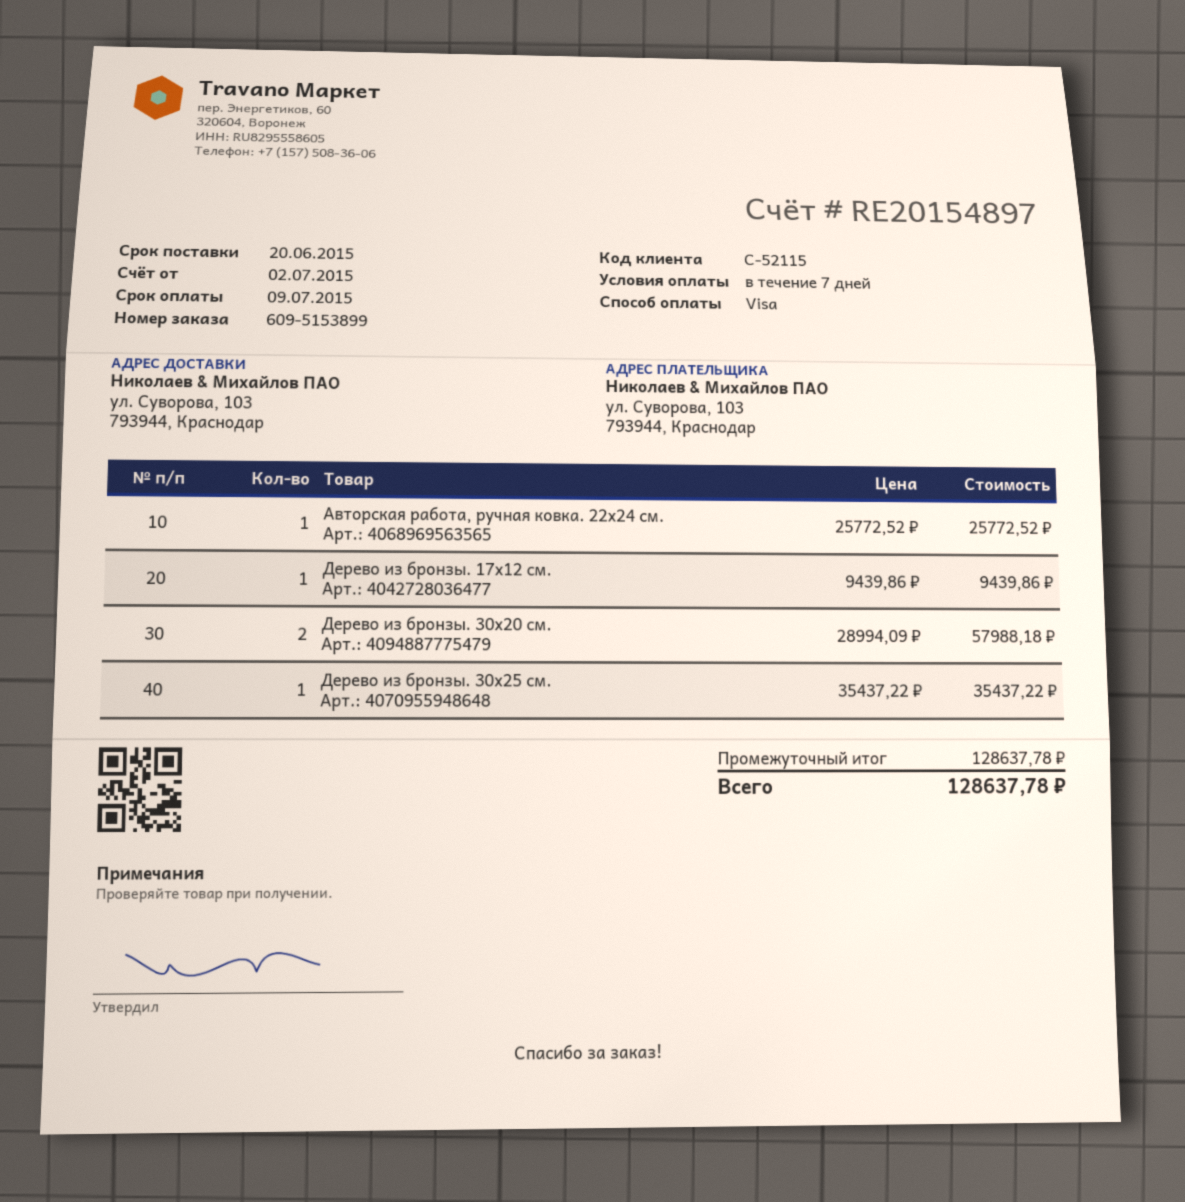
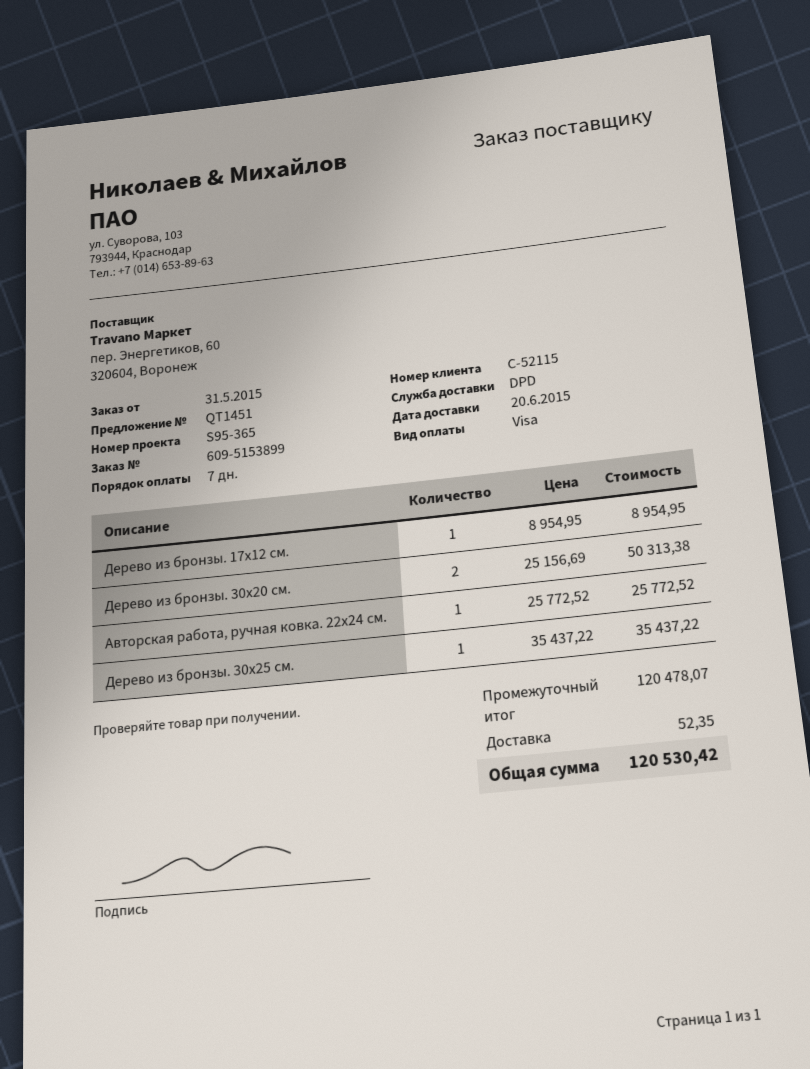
Дерево из бронзы. 17х12 см.: 1 x 9439.86 = 9439.86 -> 1 x 8954.95 = 8954.95
Дерево из бронзы. 30х20 см.: 2 x 28994.09 = 57988.18 -> 2 x 25156.69 = 50313.38
subtotal: 128637.78 -> 120478.07
shipping: none -> 52.35
total: 128637.78 -> 120530.42

